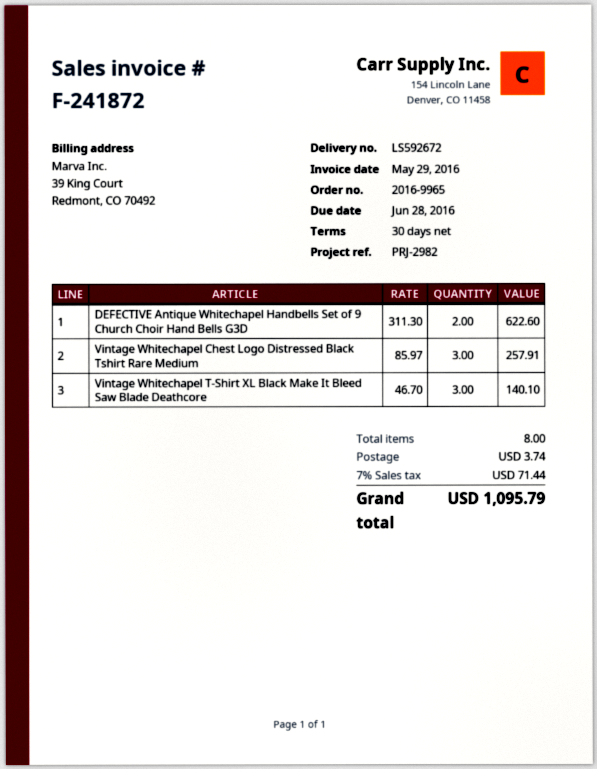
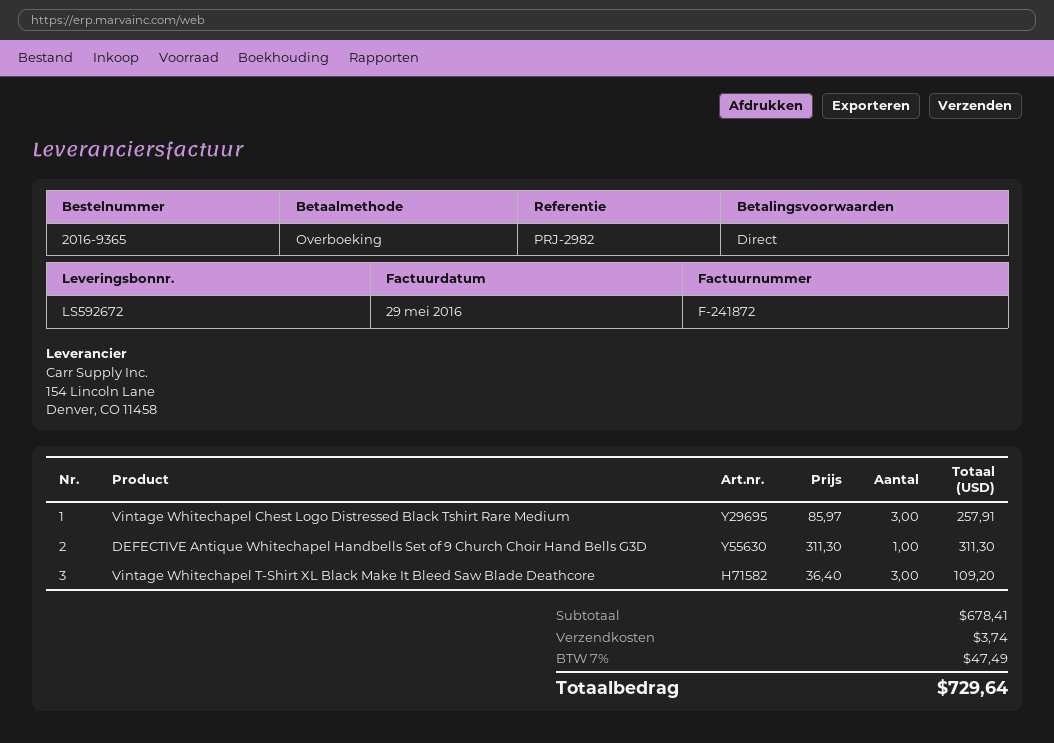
order number: 2016-9965 -> 2016-9365
payment terms: 30 days -> on receipt
DEFECTIVE Antique Whitechapel Handbells Set of 9 Church Choir Hand Bells G3D: 2 x 311.30 = 622.60 -> 1 x 311.30 = 311.30
Vintage Whitechapel T-Shirt XL Black Make It Bleed Saw Blade Deathcore: 3 x 46.70 = 140.10 -> 3 x 36.40 = 109.20
tax: 7% = 71.44 -> 7% = 47.49
total: 1095.79 -> 729.64

